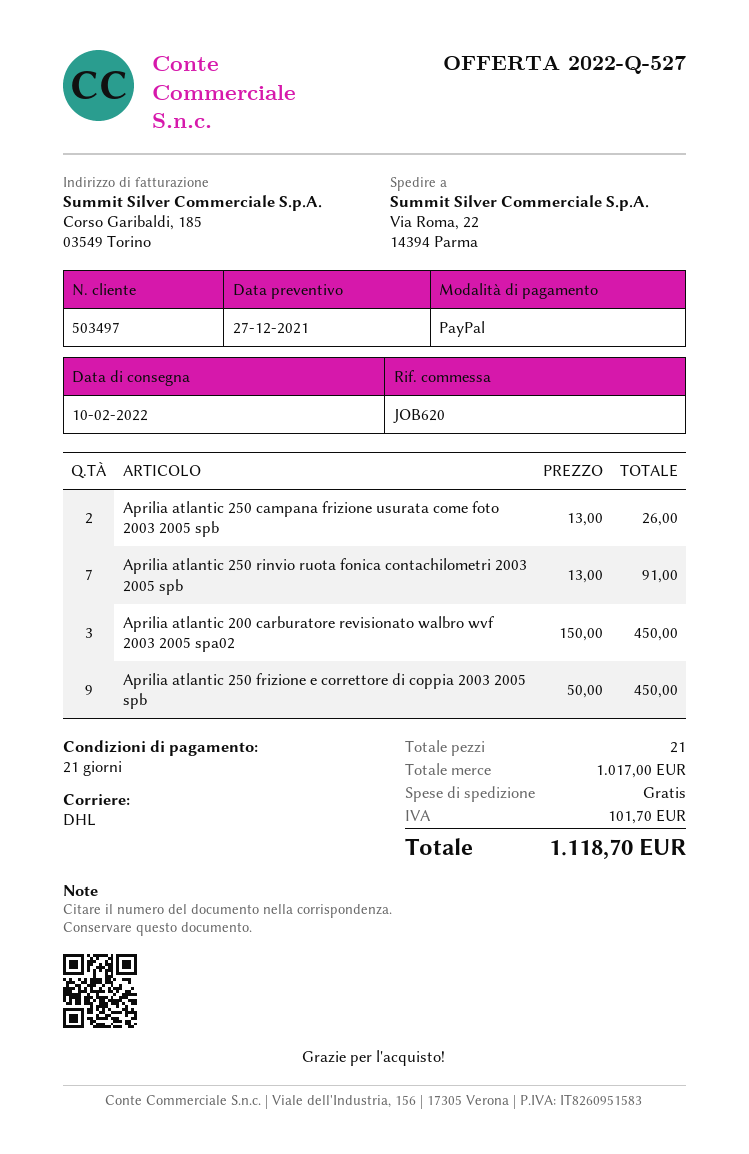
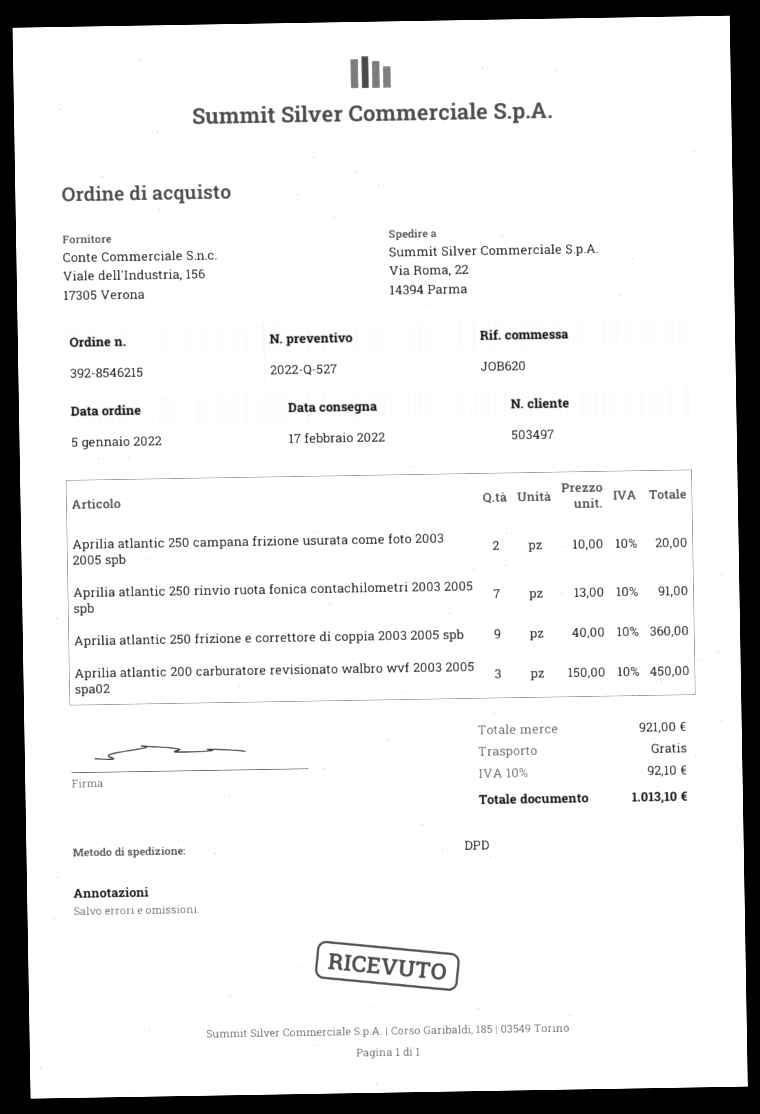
delivery date: 2022-02-10 -> 2022-02-17
shipping method: DHL -> DPD
Aprilia atlantic 250 campana frizione usurata come foto 2003 2005 spb: 2 x 13.00 = 26.00 -> 2 x 10.00 = 20.00
Aprilia atlantic 250 frizione e correttore di coppia 2003 2005 spb: 9 x 50.00 = 450.00 -> 9 x 40.00 = 360.00
subtotal: 1017.00 -> 921.00
tax: 101.70 -> 92.10
total: 1118.70 -> 1013.10

